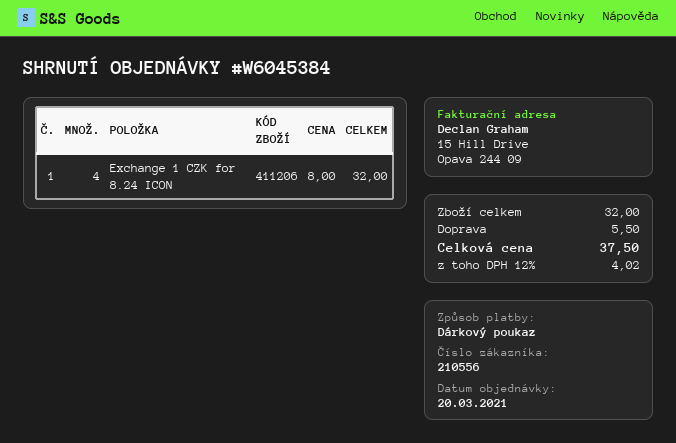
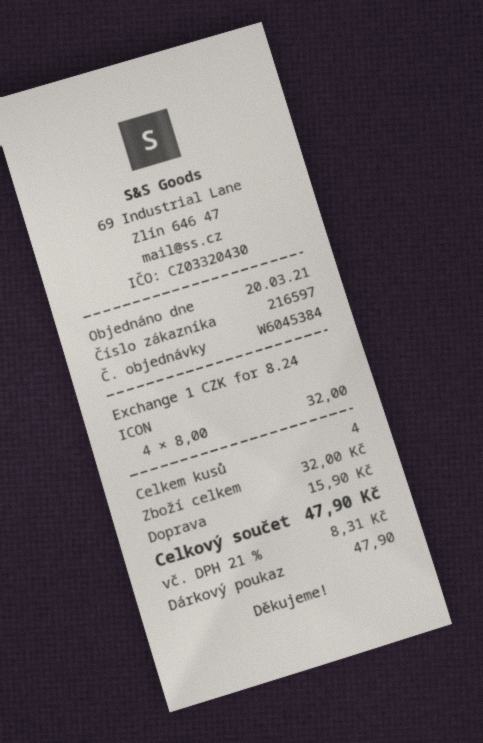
customer number: 210556 -> 216597
shipping: 5.50 -> 15.90
tax: 12% = 4.02 -> 21% = 8.31
total: 37.50 -> 47.90

